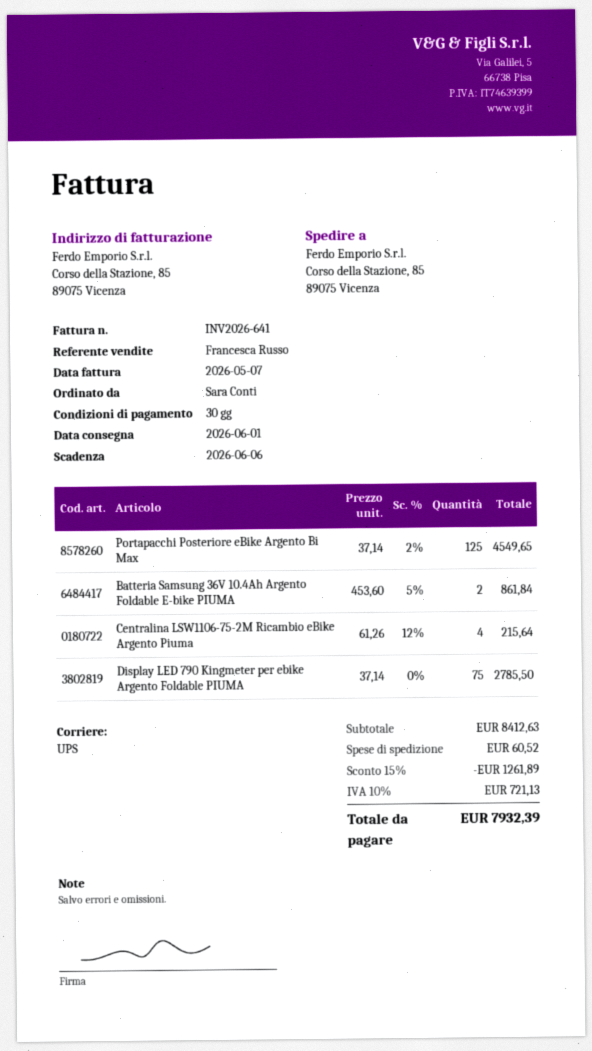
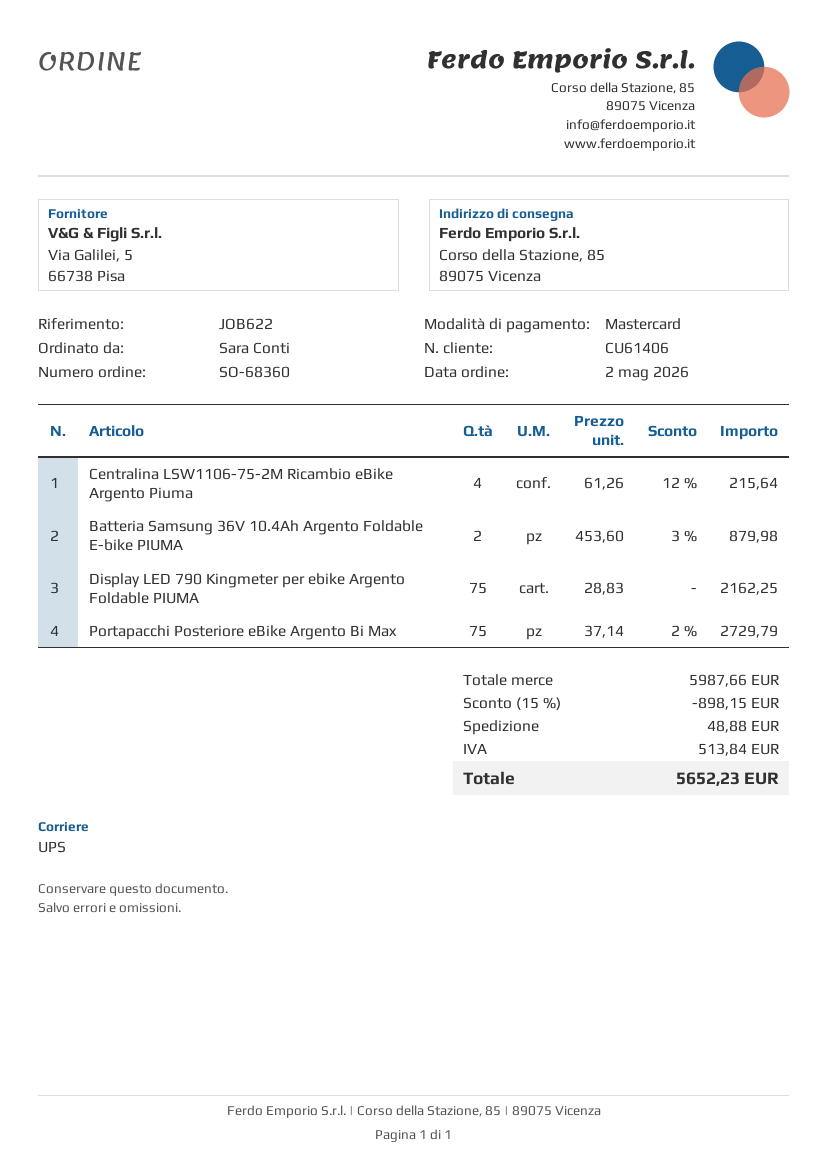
Portapacchi Posteriore eBike Argento Bi Max: 125 x 37.14 - 2% = 4549.65 -> 75 x 37.14 - 2% = 2729.79
Batteria Samsung 36V 10.4Ah Argento Foldable E-bike PIUMA: 2 x 453.60 - 5% = 861.84 -> 2 x 453.60 - 3% = 879.98
Display LED 790 Kingmeter per ebike Argento Foldable PIUMA: 75 x 37.14 = 2785.50 -> 75 x 28.83 = 2162.25
subtotal: 8412.63 -> 5987.66
discount: 15% = 1261.89 -> 15% = 898.15
shipping: 60.52 -> 48.88
tax: 721.13 -> 513.84
total: 7932.39 -> 5652.23

